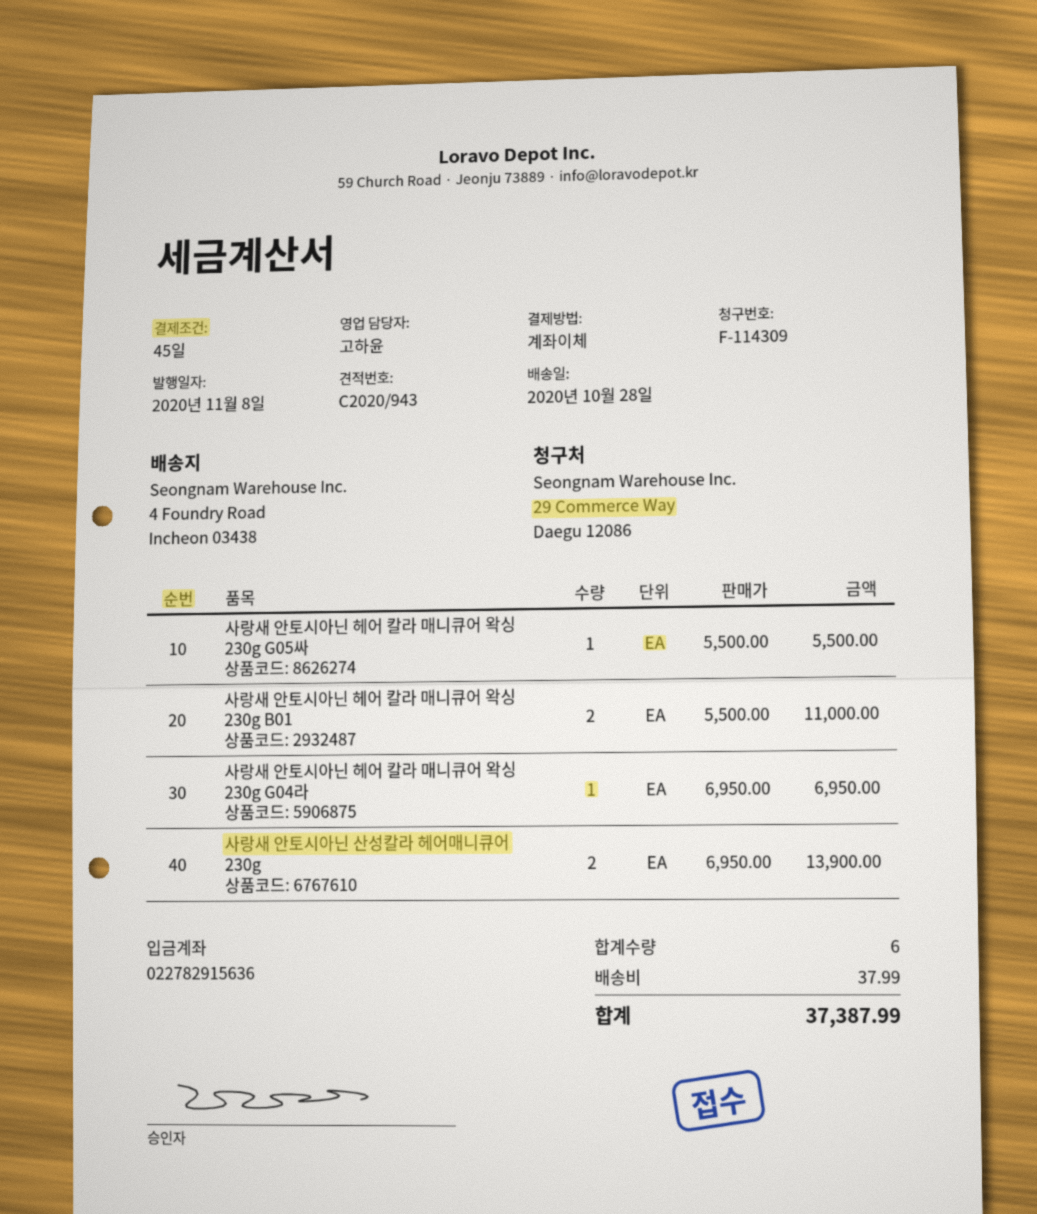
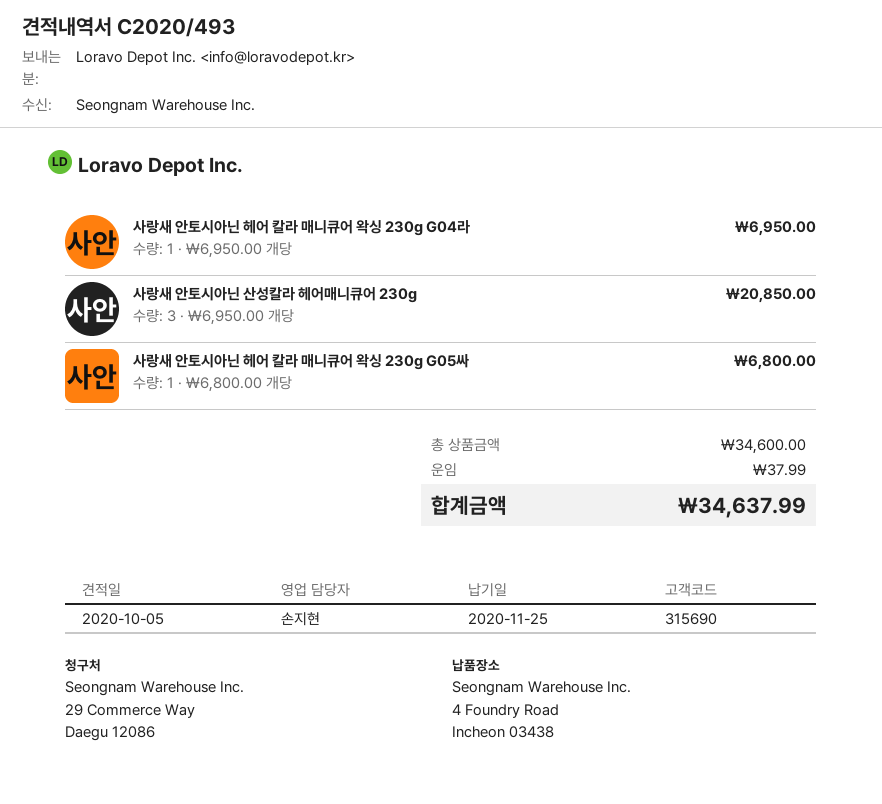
quote number: C2020/943 -> C2020/493
delivery date: 2020-10-28 -> 2020-11-25
sales rep: 고하윤 -> 손지현
사랑새 안토시아닌 헤어 칼라 매니큐어 왁싱 230g G05싸: 1 x 5500.00 = 5500.00 -> 1 x 6800.00 = 6800.00
사랑새 안토시아닌 헤어 칼라 매니큐어 왁싱 230g B01: 2 x 5500.00 = 11000.00 -> none
사랑새 안토시아닌 산성칼라 헤어매니큐어 230g: 2 x 6950.00 = 13900.00 -> 3 x 6950.00 = 20850.00
total: 37387.99 -> 34637.99

